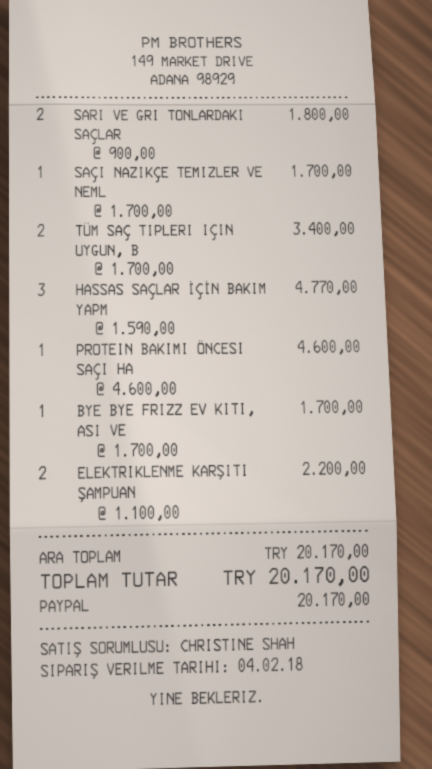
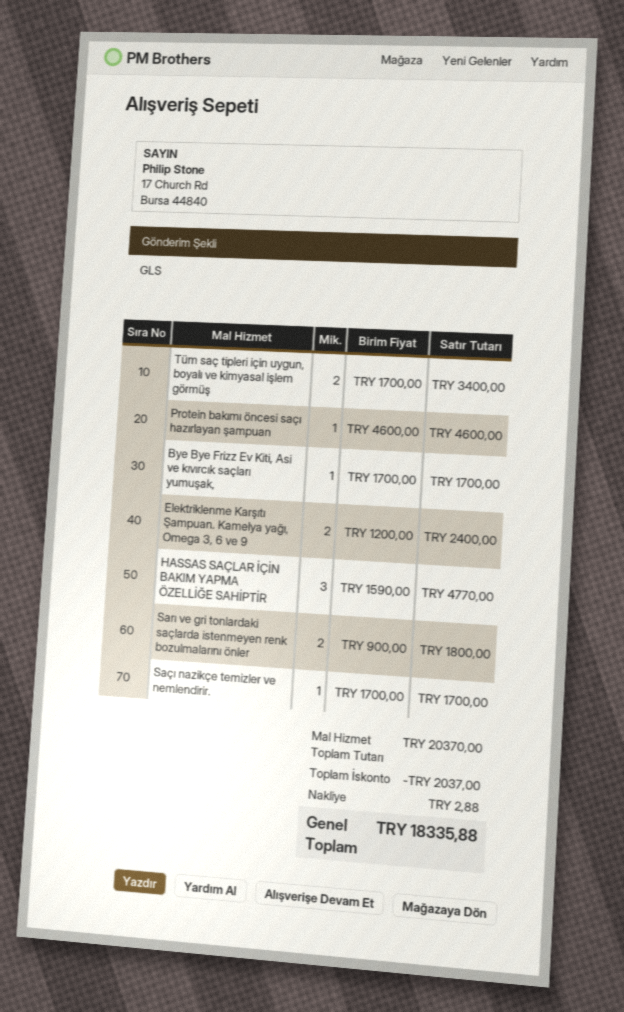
ELEKTRIKLENME KARŞITI ŞAMPUAN: 2 x 1100.00 = 2200.00 -> 2 x 1200.00 = 2400.00
subtotal: 20170.00 -> 20370.00
discount: none -> 2037.00
shipping: none -> 2.88
total: 20170.00 -> 18335.88

